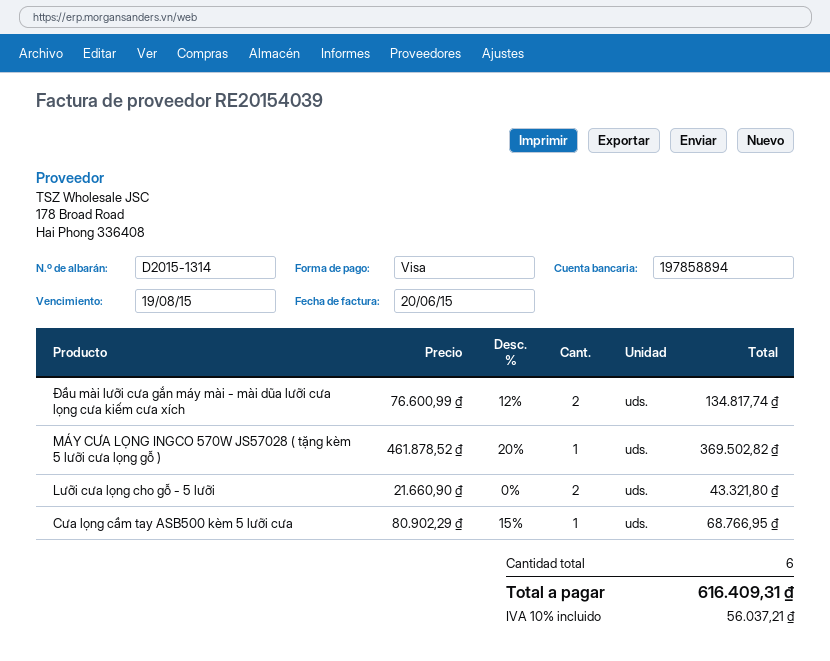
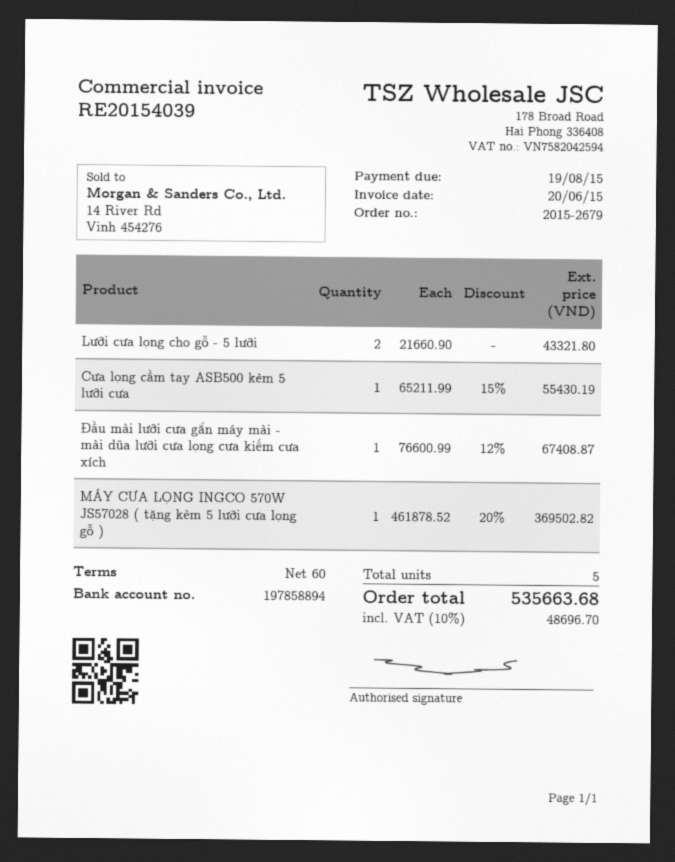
Đầu mài lưỡi cưa gắn máy mài - mài dũa lưỡi cưa lọng cưa kiếm cưa xích: 2 x 76600.99 - 12% = 134817.74 -> 1 x 76600.99 - 12% = 67408.87
Cưa lọng cầm tay ASB500 kèm 5 lưỡi cưa: 1 x 80902.29 - 15% = 68766.95 -> 1 x 65211.99 - 15% = 55430.19
total quantity: 6 -> 5
tax: 10% = 56037.21 -> 10% = 48696.70
total: 616409.31 -> 535663.68

